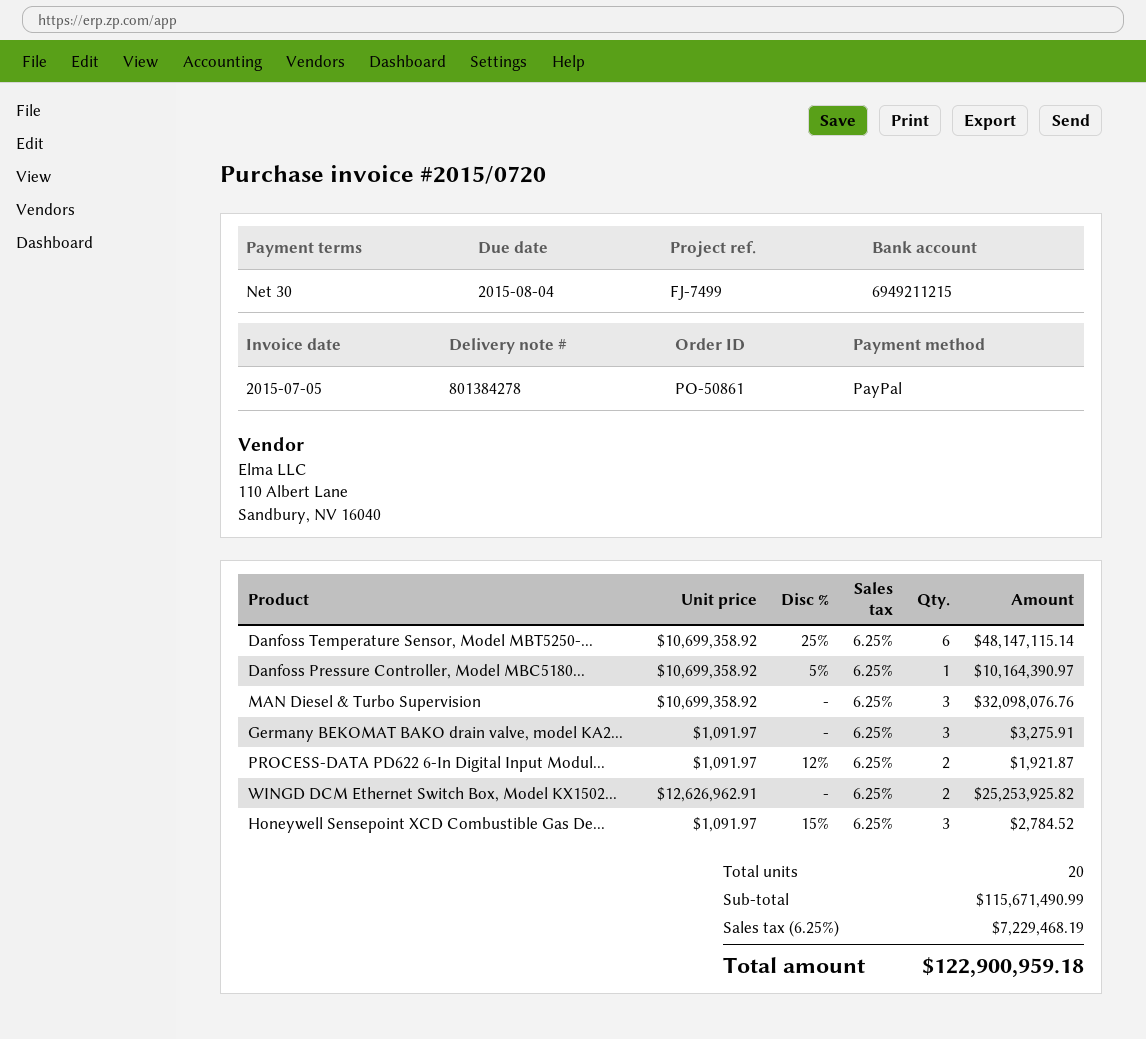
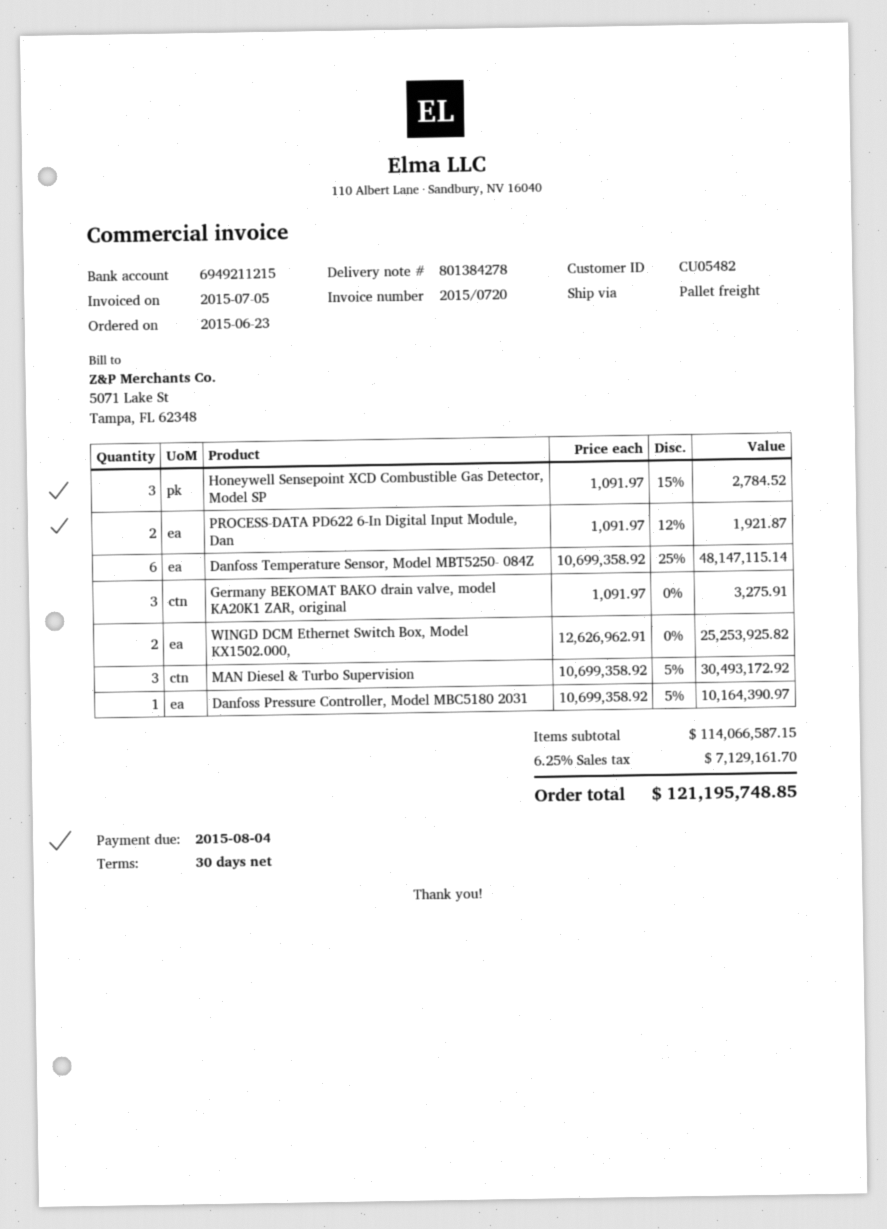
MAN Diesel & Turbo Supervision: 3 x 10699358.92 = 32098076.76 -> 3 x 10699358.92 - 5% = 30493172.92
subtotal: 115671490.99 -> 114066587.15
tax: 6.25% = 7229468.19 -> 6.25% = 7129161.70
total: 122900959.18 -> 121195748.85

